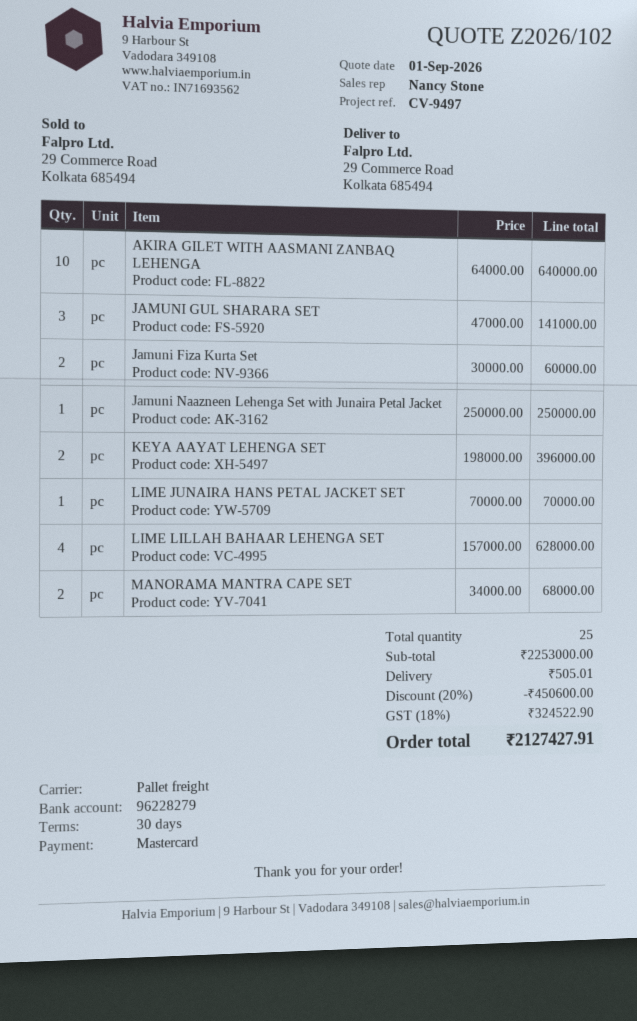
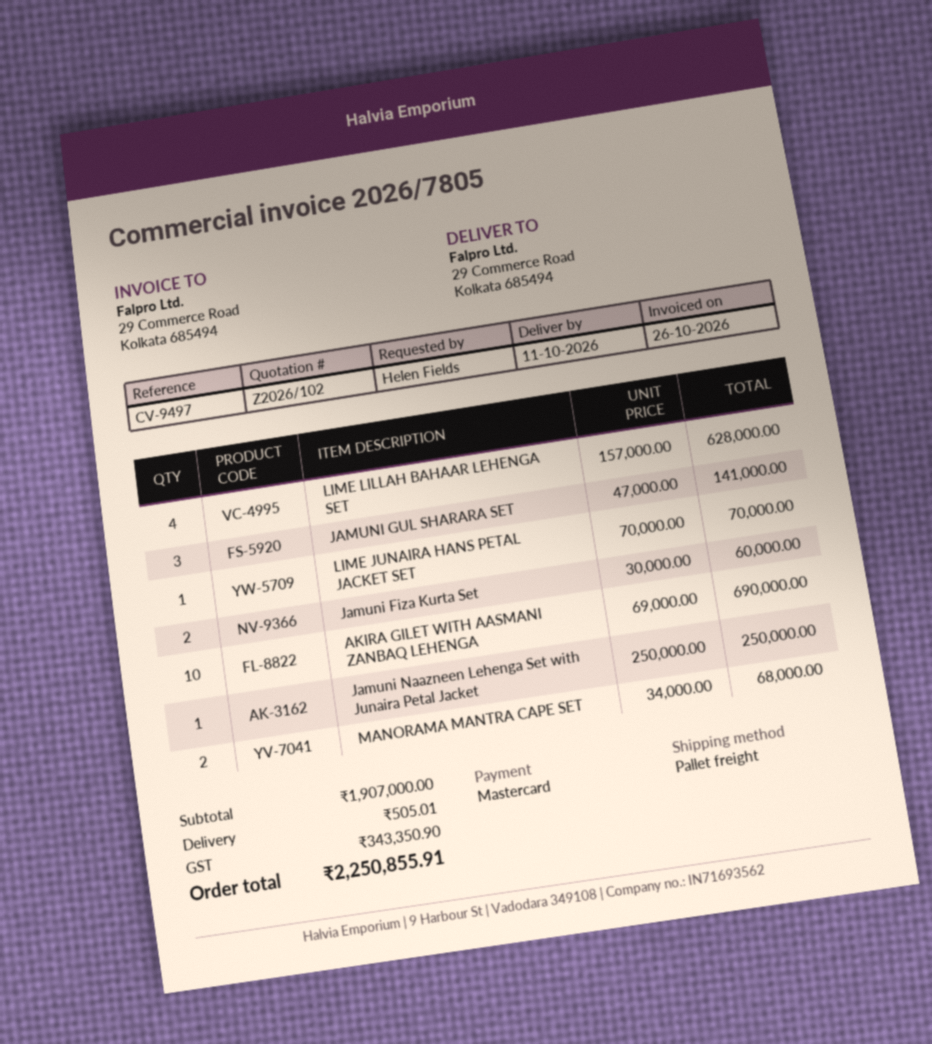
AKIRA GILET WITH AASMANI ZANBAQ LEHENGA: 10 x 64000.00 = 640000.00 -> 10 x 69000.00 = 690000.00
KEYA AAYAT LEHENGA SET: 2 x 198000.00 = 396000.00 -> none
subtotal: 2253000.00 -> 1907000.00
discount: 20% = 450600.00 -> none
tax: 324522.90 -> 343350.90
total: 2127427.91 -> 2250855.91

